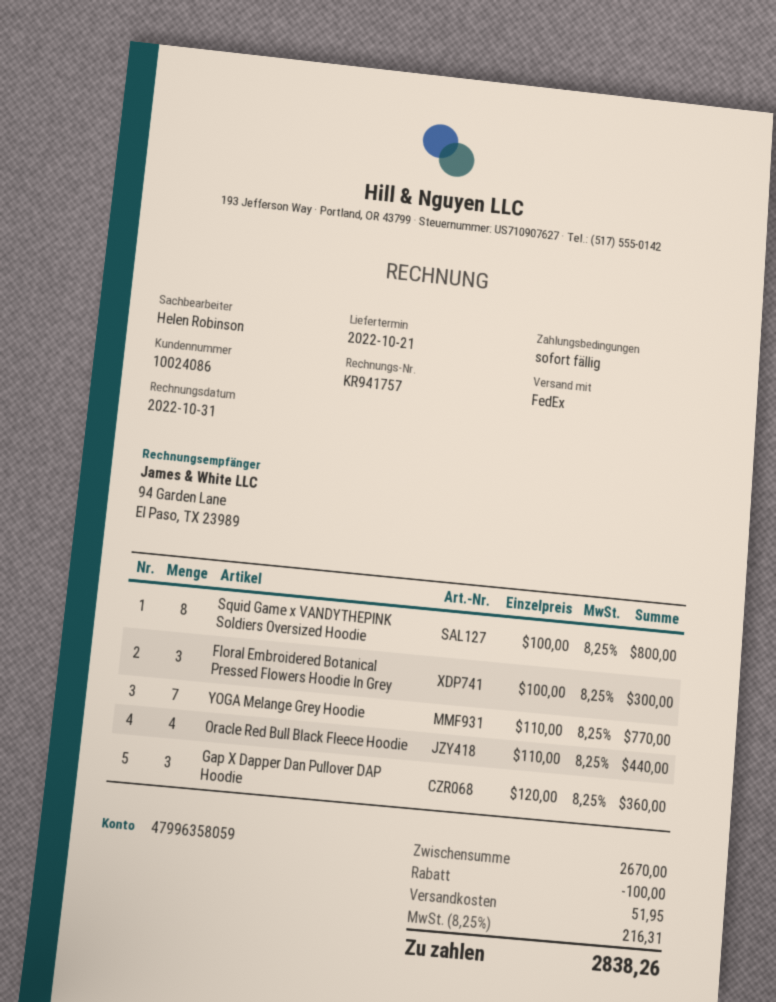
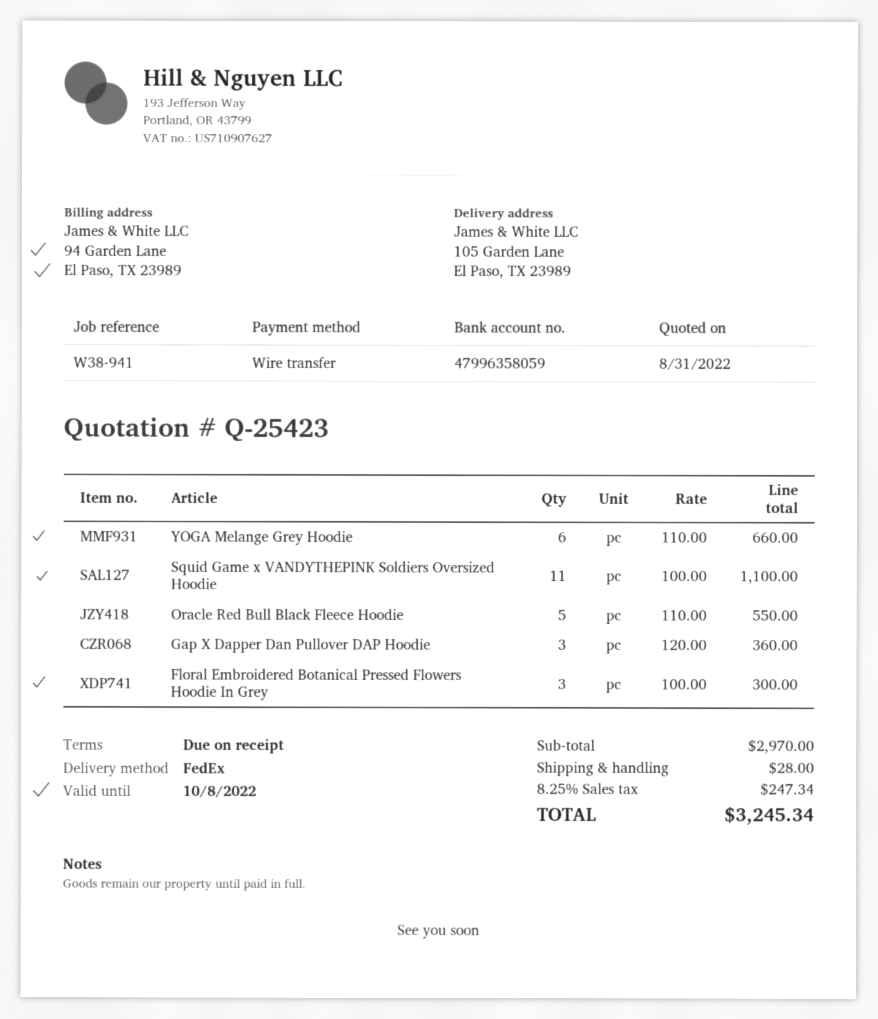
Squid Game x VANDYTHEPINK Soldiers Oversized Hoodie: 8 x 100.00 = 800.00 -> 11 x 100.00 = 1100.00
YOGA Melange Grey Hoodie: 7 x 110.00 = 770.00 -> 6 x 110.00 = 660.00
Oracle Red Bull Black Fleece Hoodie: 4 x 110.00 = 440.00 -> 5 x 110.00 = 550.00
subtotal: 2670.00 -> 2970.00
discount: 100.00 -> none
shipping: 51.95 -> 28.00
tax: 8.25% = 216.31 -> 8.25% = 247.34
total: 2838.26 -> 3245.34

